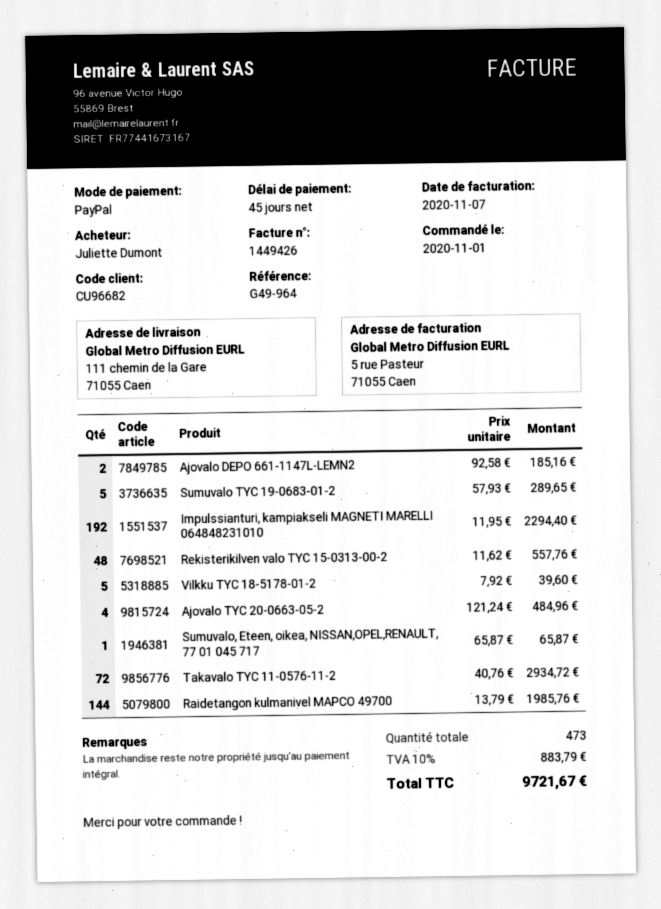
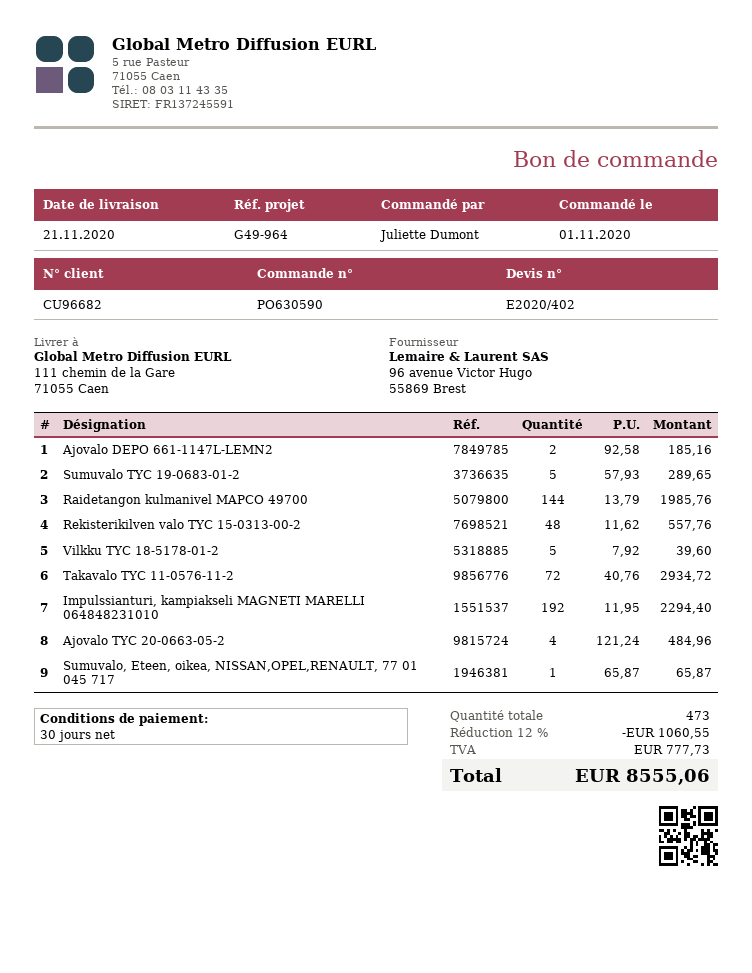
payment terms: 45 days -> 30 days
discount: none -> 12% = 1060.55
tax: 883.79 -> 777.73
total: 9721.67 -> 8555.06

